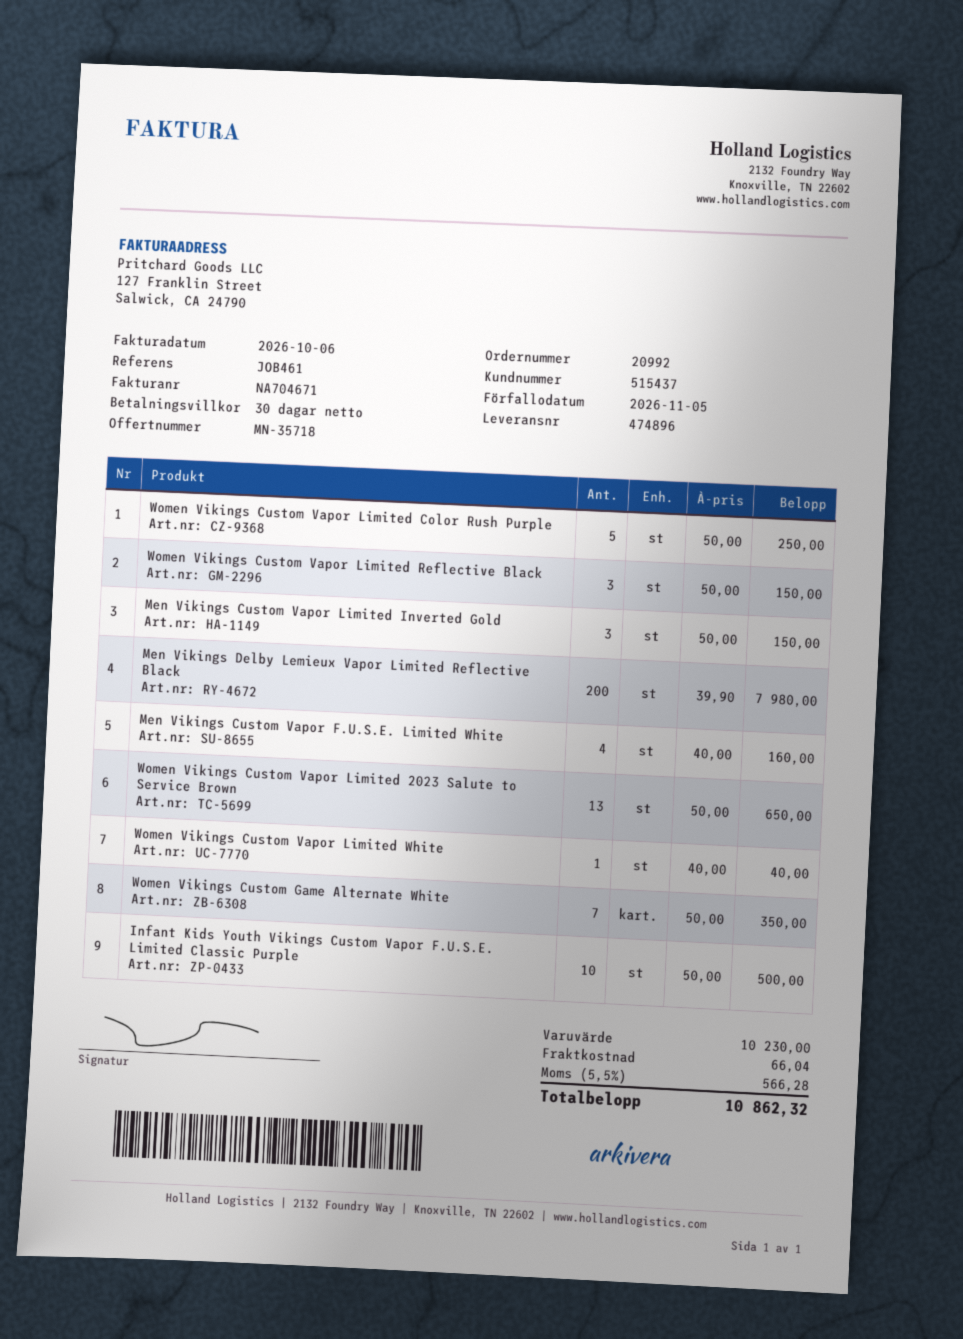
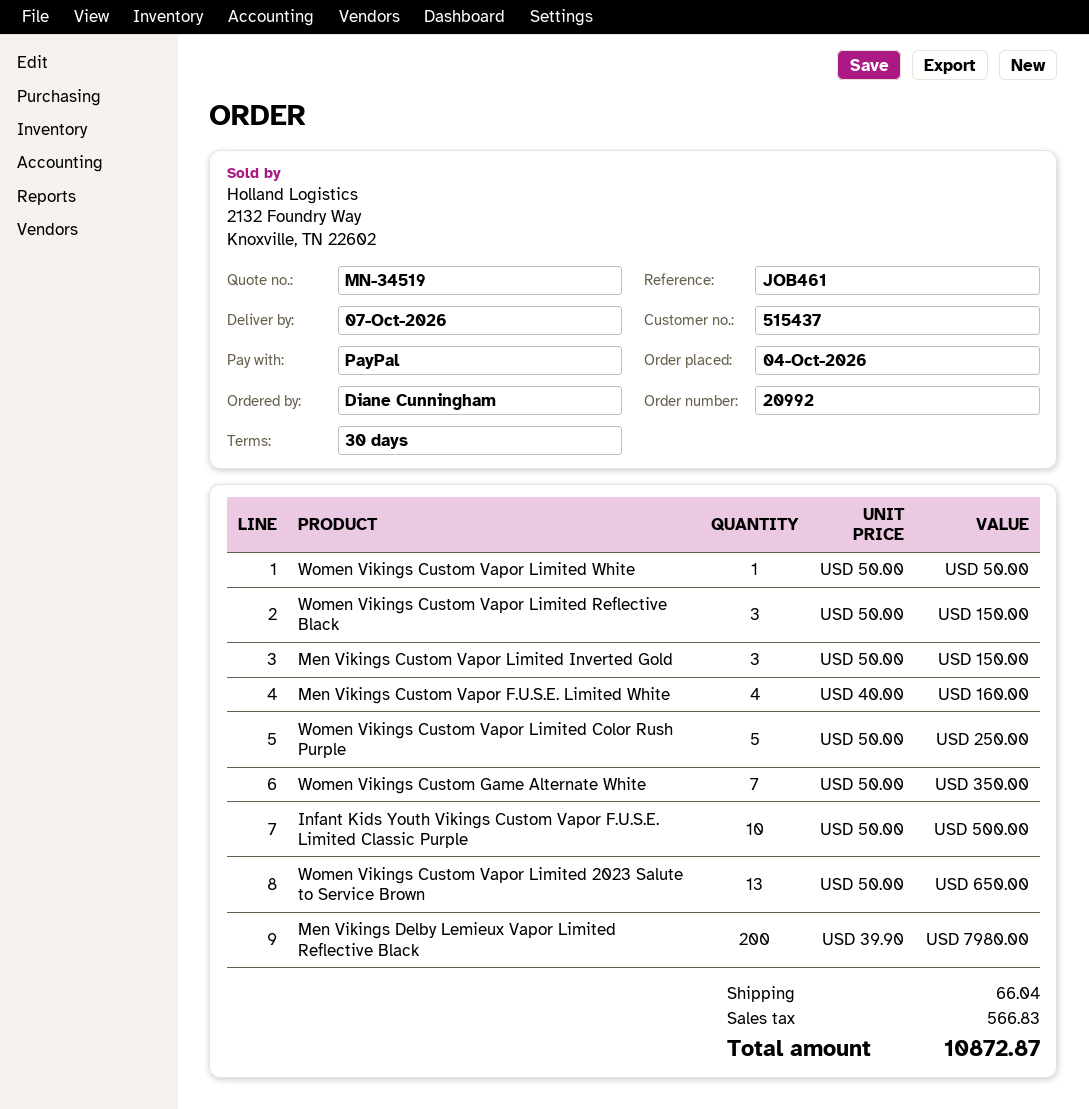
quote number: MN-35718 -> MN-34519
Women Vikings Custom Vapor Limited White: 1 x 40.00 = 40.00 -> 1 x 50.00 = 50.00
tax: 566.28 -> 566.83
total: 10862.32 -> 10872.87

